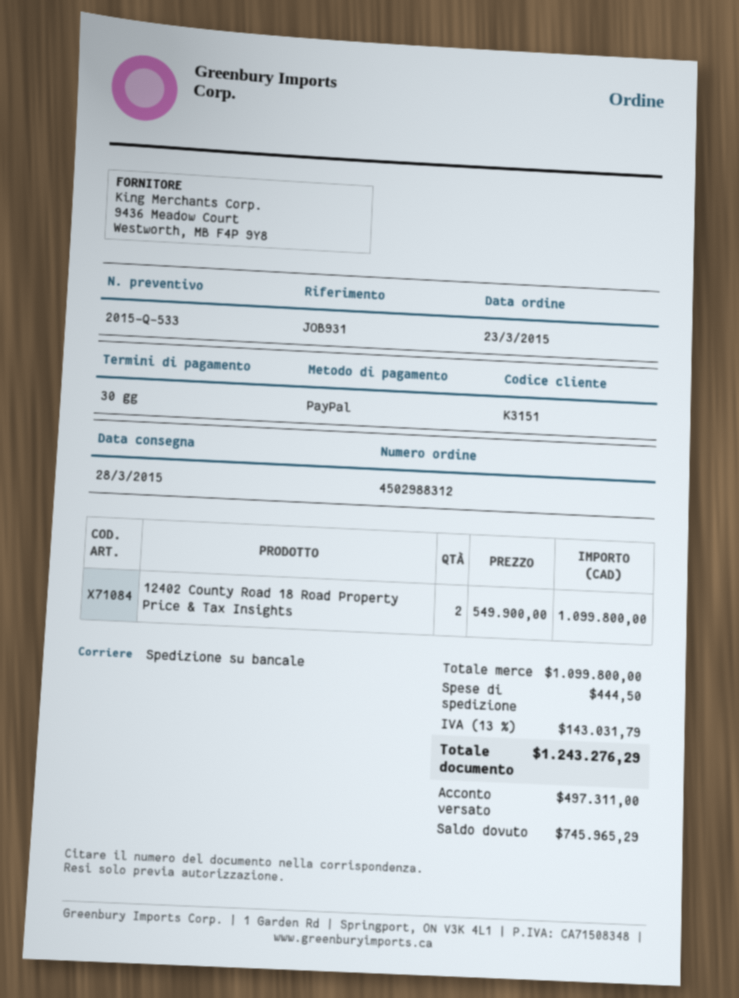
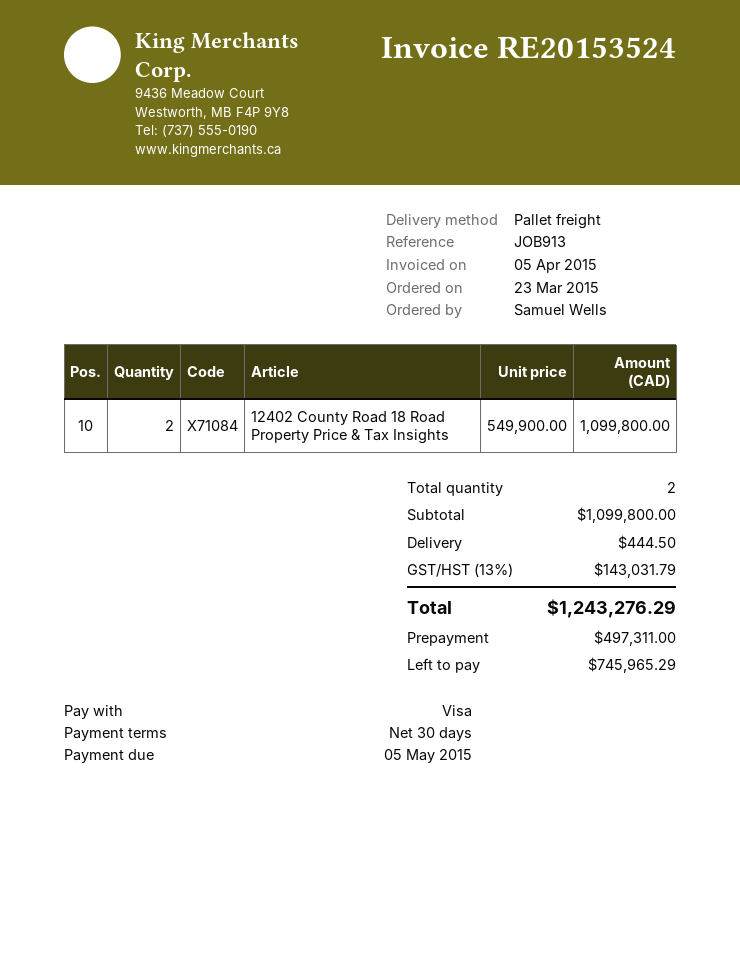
reference: JOB931 -> JOB913
payment method: PayPal -> Visa

